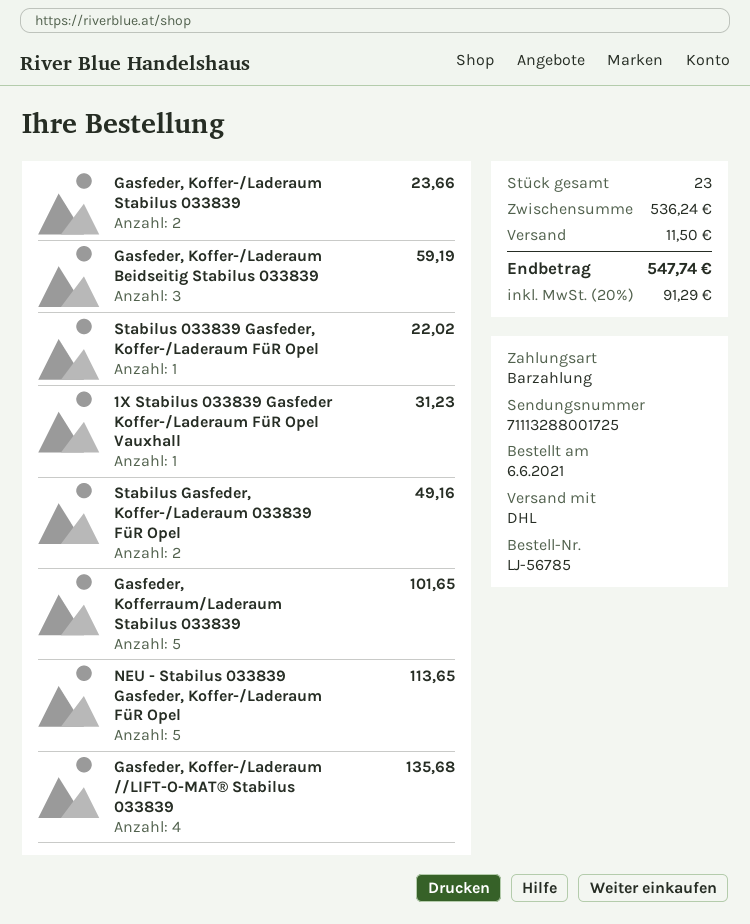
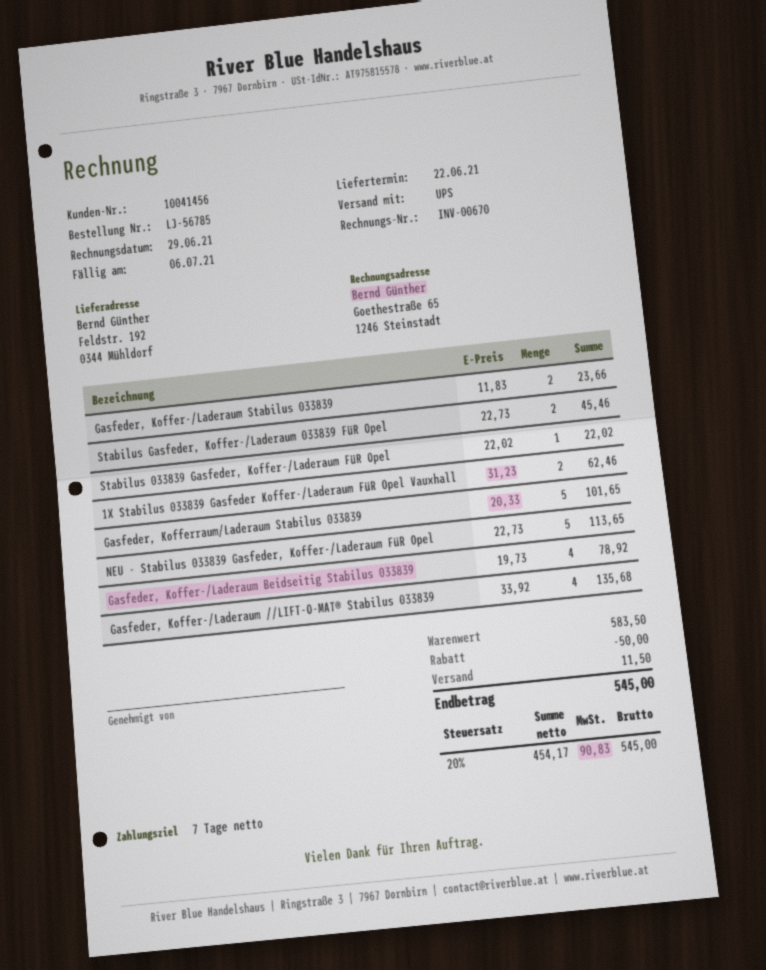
shipping method: DHL -> UPS
Gasfeder, Koffer-/Laderaum Beidseitig Stabilus 033839: 3 for 59.19 -> 4 for 78.92
1X Stabilus 033839 Gasfeder Koffer-/Laderaum FüR Opel Vauxhall: 1 for 31.23 -> 2 for 62.46
Stabilus Gasfeder, Koffer-/Laderaum 033839 FüR Opel: 2 for 49.16 -> 2 for 45.46
subtotal: 536.24 -> 583.50
discount: none -> 50.00
tax: 20% = 91.29 -> 20% = 90.83
total: 547.74 -> 545.00

